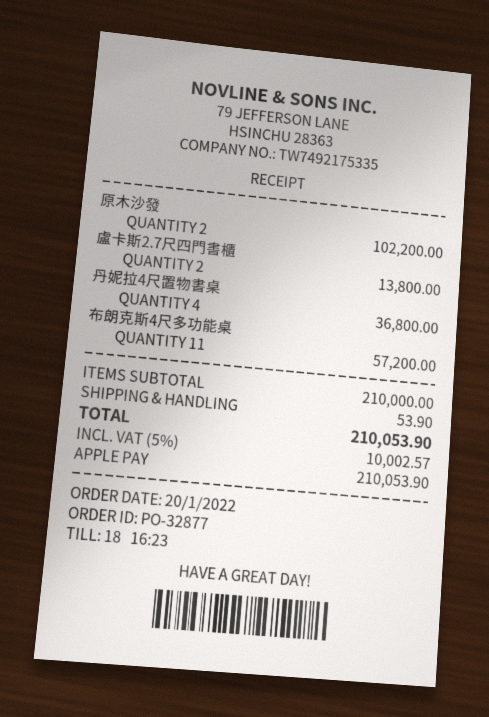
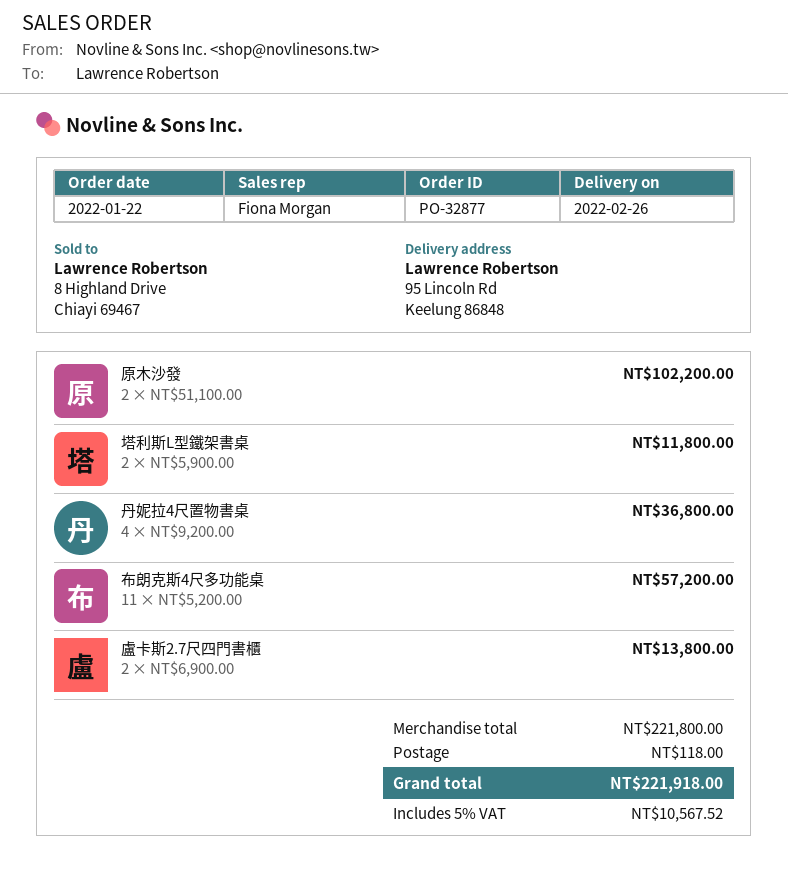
order date: 2022-01-20 -> 2022-01-22
塔利斯L型鐵架書桌: none -> 2 for 11800.00
subtotal: 210000.00 -> 221800.00
shipping: 53.90 -> 118.00
tax: 5% = 10002.57 -> 5% = 10567.52
total: 210053.90 -> 221918.00

